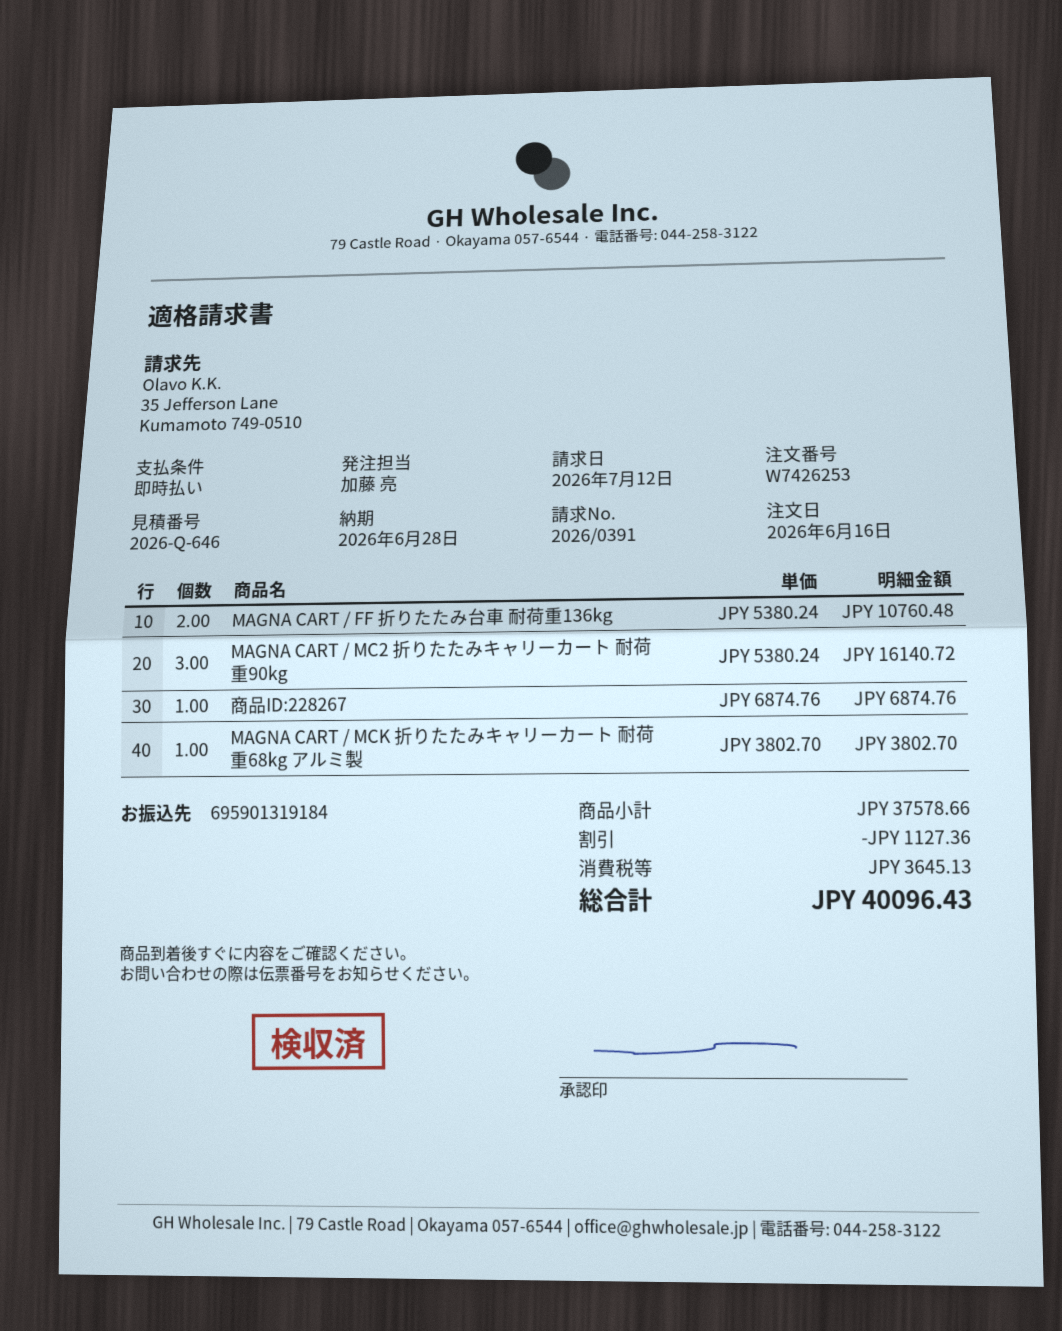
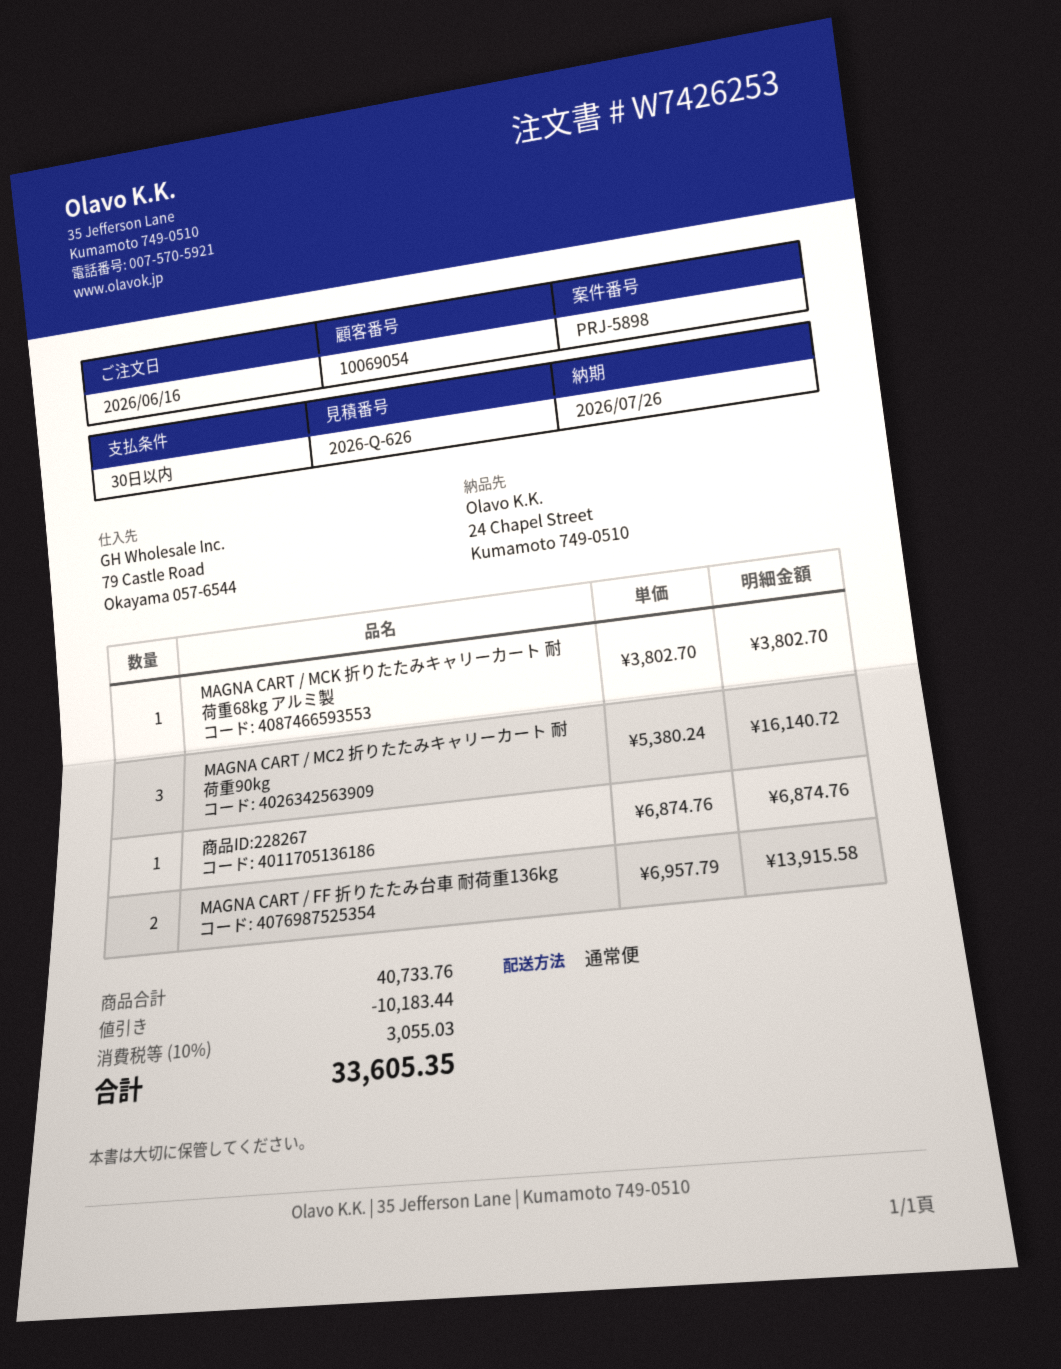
quote number: 2026-Q-646 -> 2026-Q-626
delivery date: 2026-06-28 -> 2026-07-26
payment terms: on receipt -> 30 days
MAGNA CART / FF 折りたたみ台車 耐荷重136kg: 2 x 5380.24 = 10760.48 -> 2 x 6957.79 = 13915.58
subtotal: 37578.66 -> 40733.76
discount: 1127.36 -> 10183.44
tax: 3645.13 -> 3055.03
total: 40096.43 -> 33605.35

